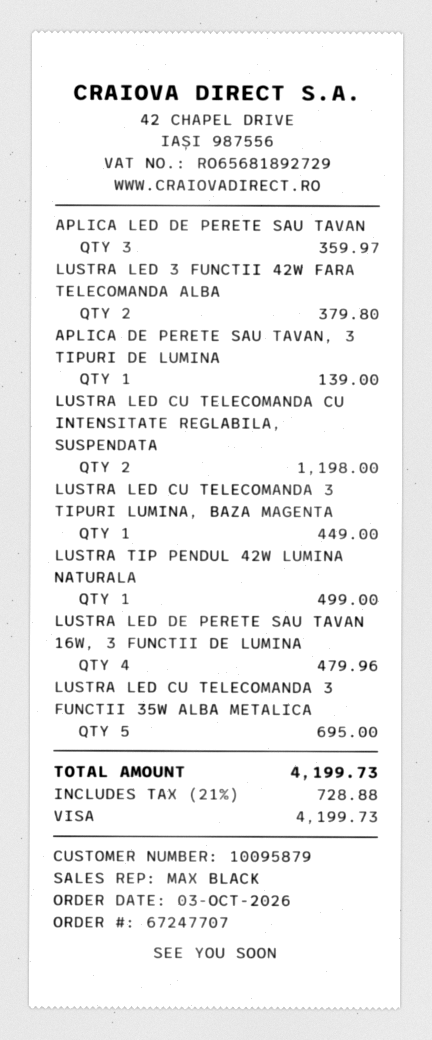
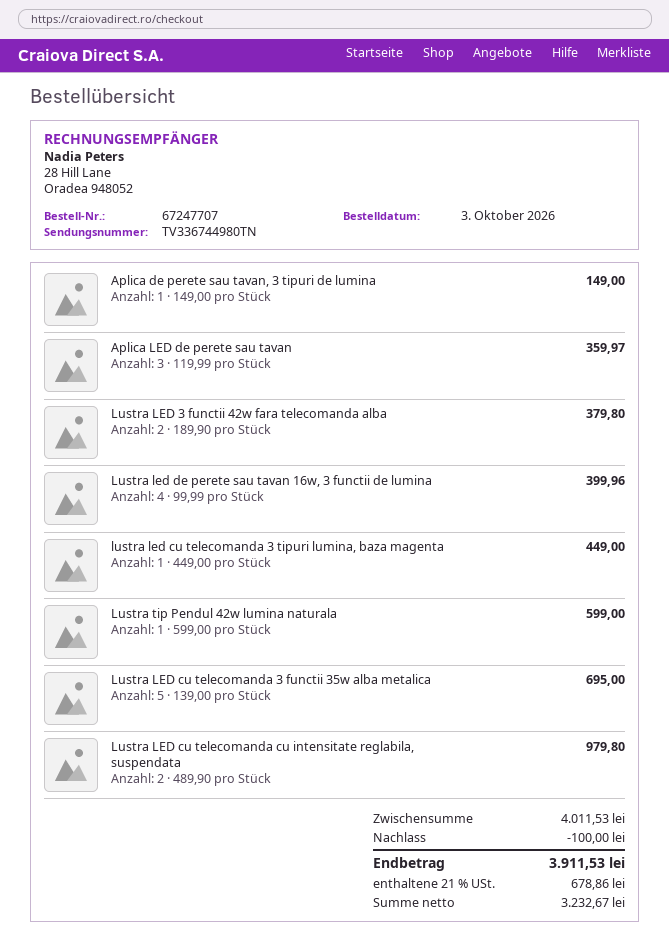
APLICA DE PERETE SAU TAVAN, 3 TIPURI DE LUMINA: 1 for 139.00 -> 1 for 149.00
LUSTRA LED CU TELECOMANDA CU INTENSITATE REGLABILA, SUSPENDATA: 2 for 1198.00 -> 2 for 979.80
LUSTRA TIP PENDUL 42W LUMINA NATURALA: 1 for 499.00 -> 1 for 599.00
LUSTRA LED DE PERETE SAU TAVAN 16W, 3 FUNCTII DE LUMINA: 4 for 479.96 -> 4 for 399.96
discount: none -> 100.00
tax: 21% = 728.88 -> 21% = 678.86
total: 4199.73 -> 3911.53

